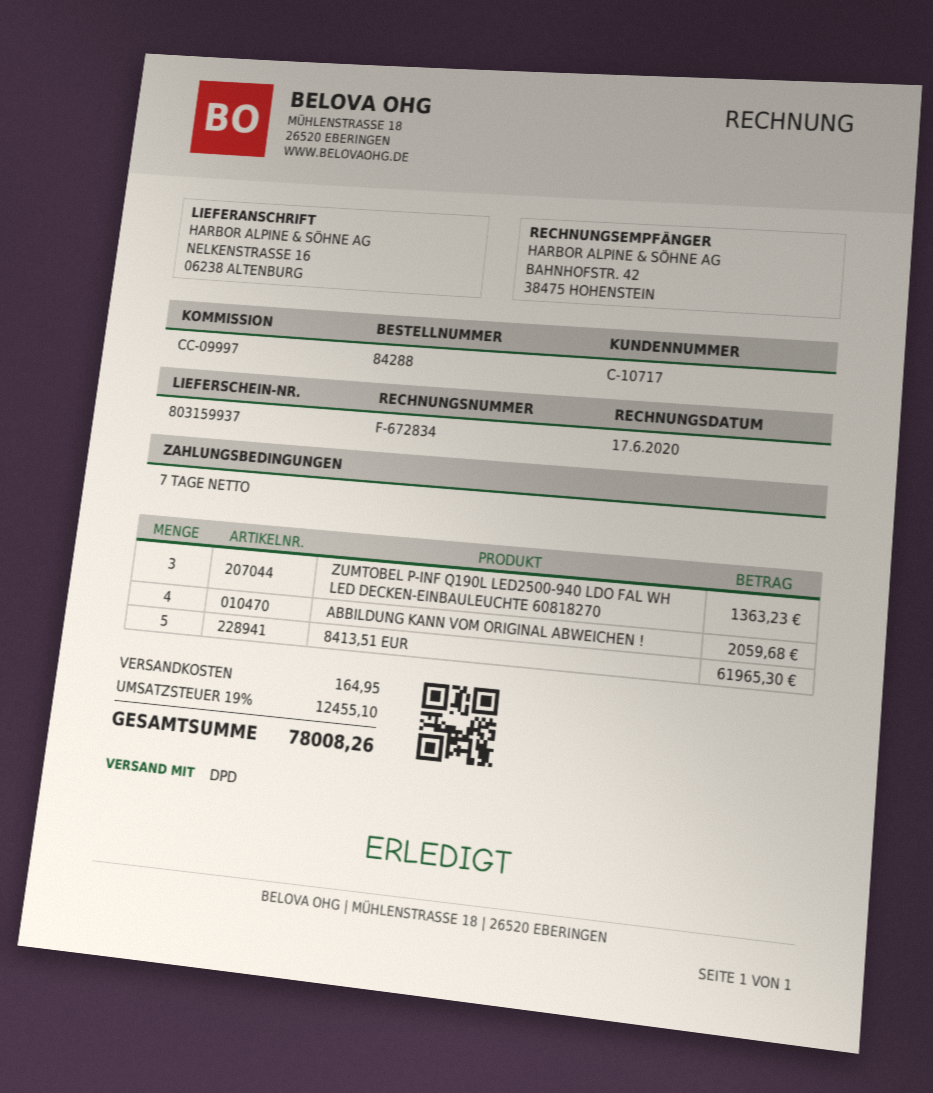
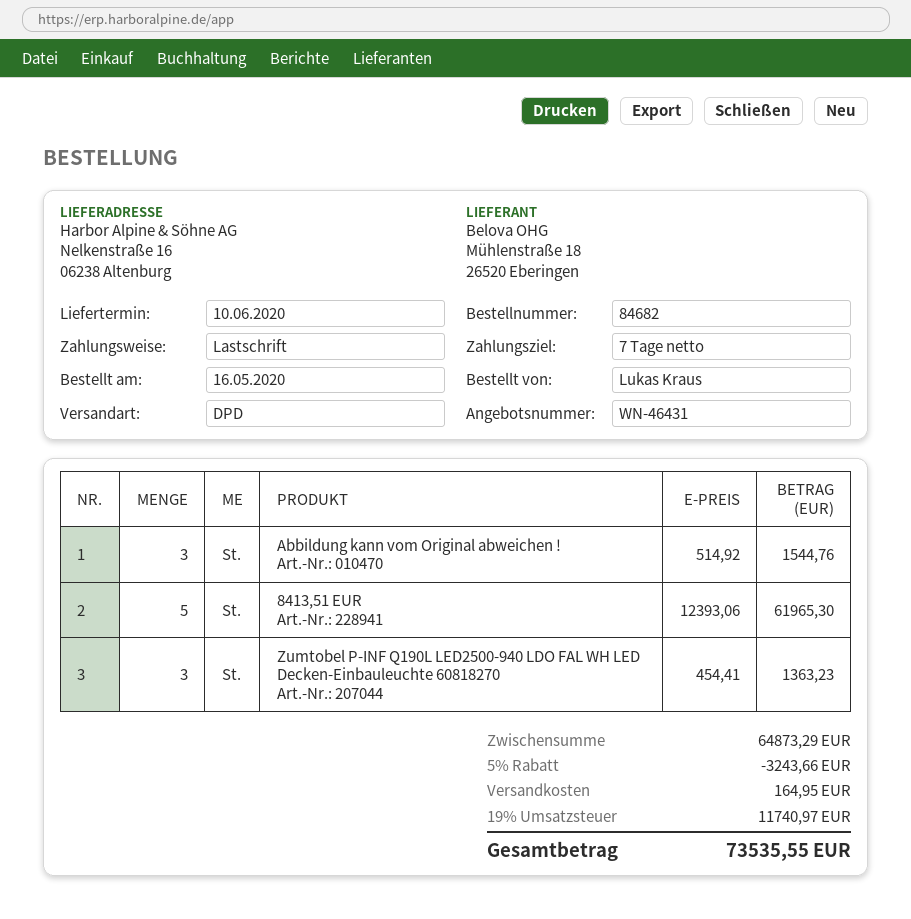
order number: 84288 -> 84682
ABBILDUNG KANN VOM ORIGINAL ABWEICHEN !: 4 for 2059.68 -> 3 for 1544.76
discount: none -> 5% = 3243.66
tax: 19% = 12455.10 -> 19% = 11740.97
total: 78008.26 -> 73535.55

